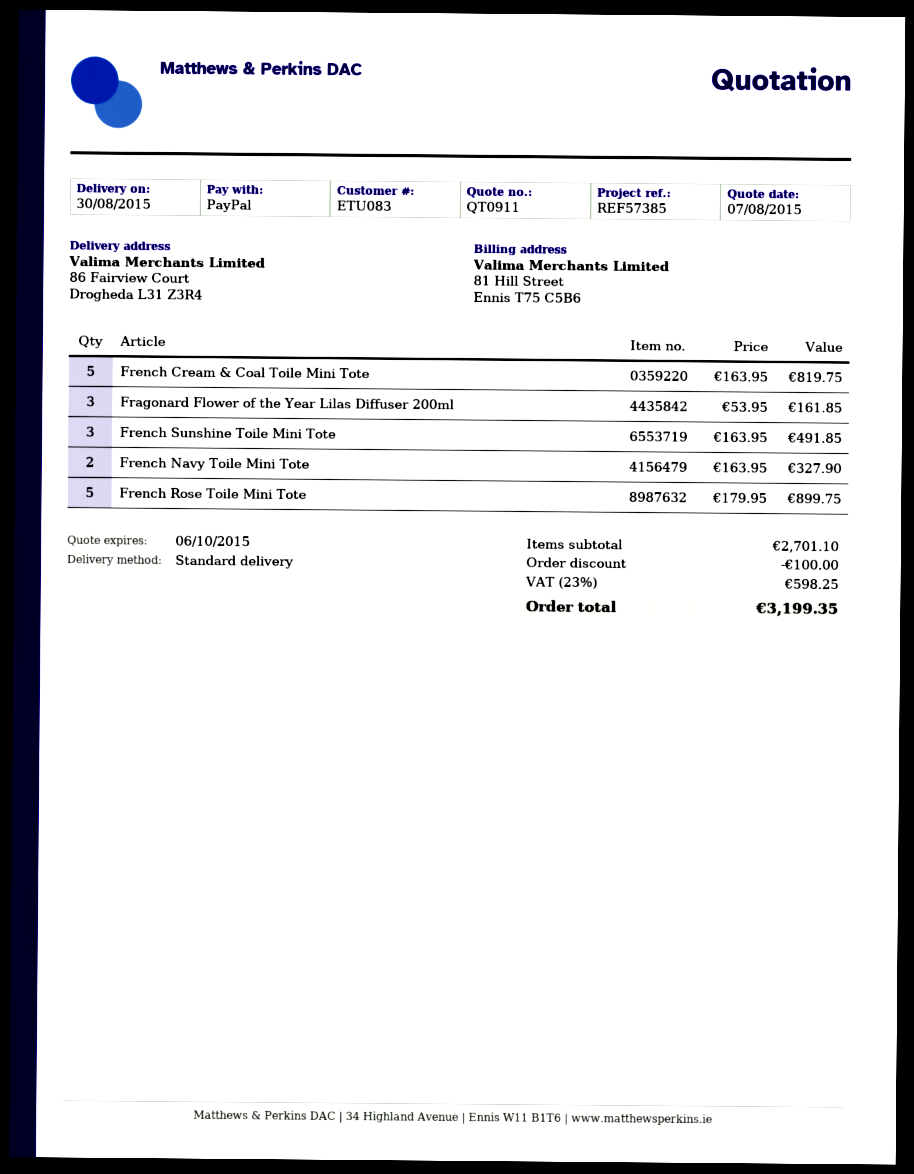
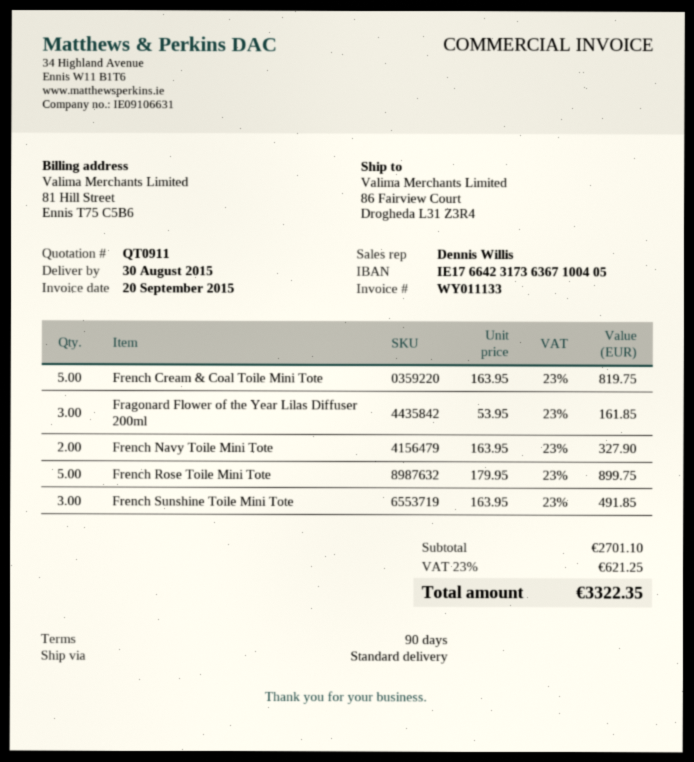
discount: 100.00 -> none
tax: 23% = 598.25 -> 23% = 621.25
total: 3199.35 -> 3322.35

